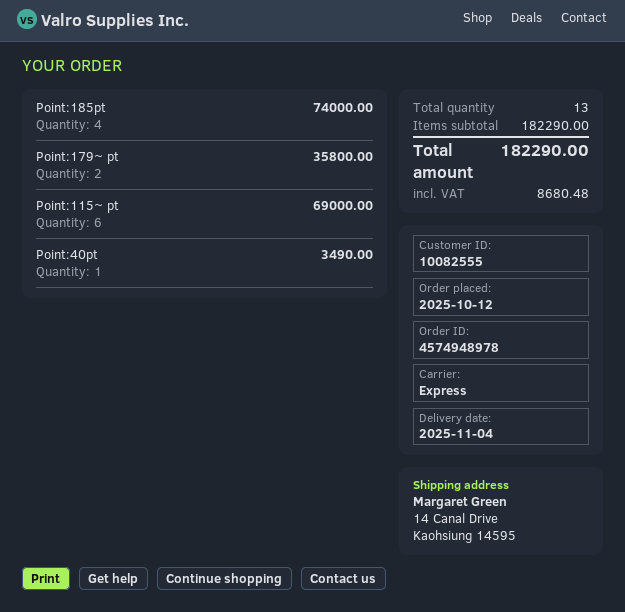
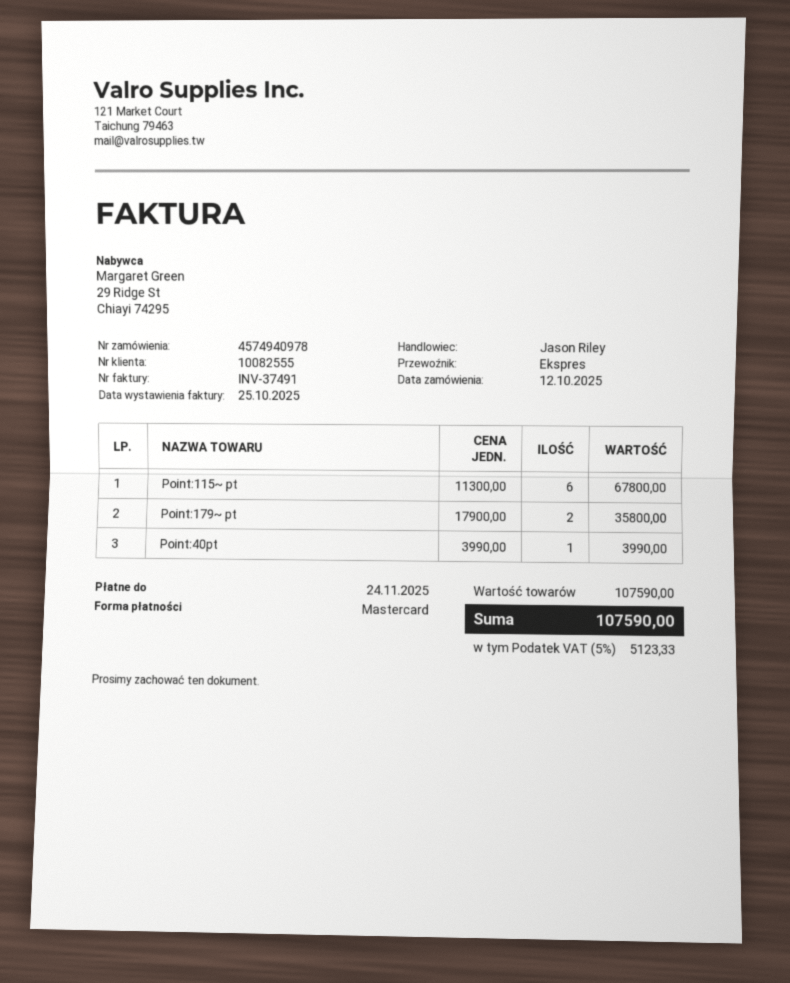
order number: 4574948978 -> 4574940978
Point:185pt: 4 for 74000.00 -> none
Point:115~ pt: 6 for 69000.00 -> 6 for 67800.00
Point:40pt: 1 for 3490.00 -> 1 for 3990.00
subtotal: 182290.00 -> 107590.00
tax: 8680.48 -> 5123.33
total: 182290.00 -> 107590.00

